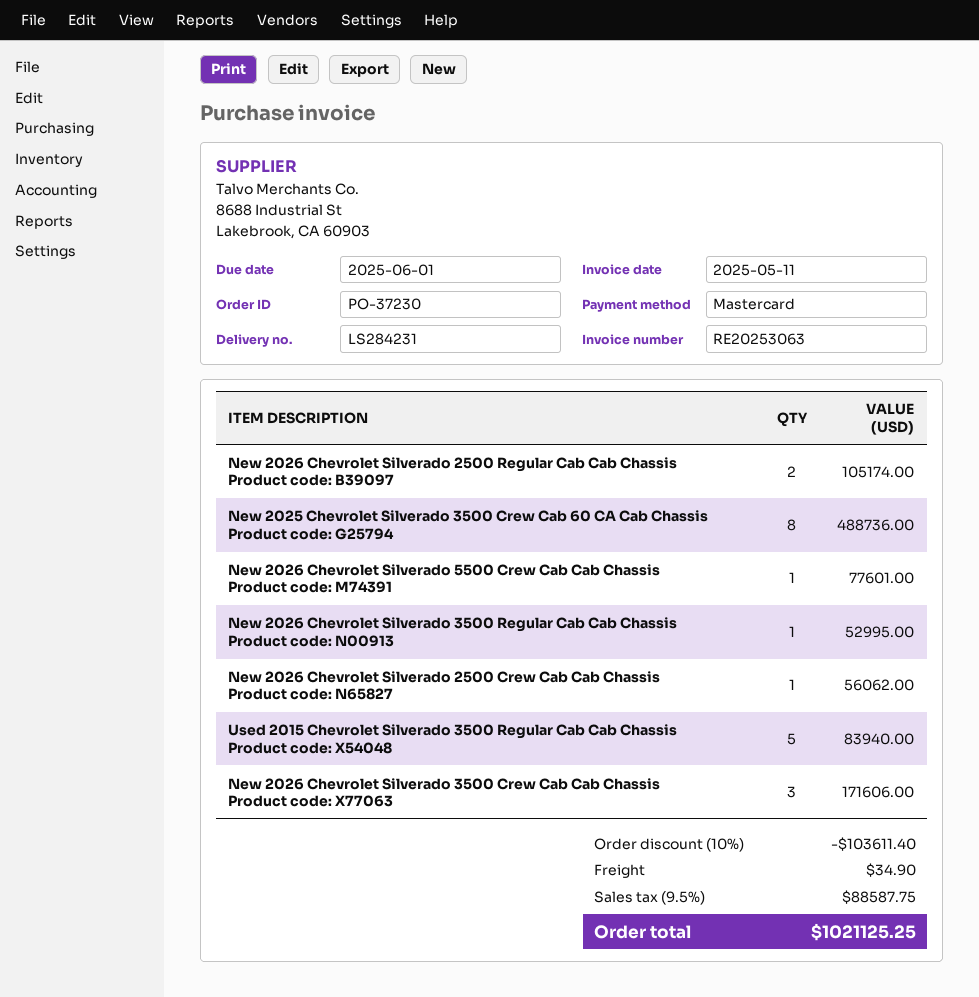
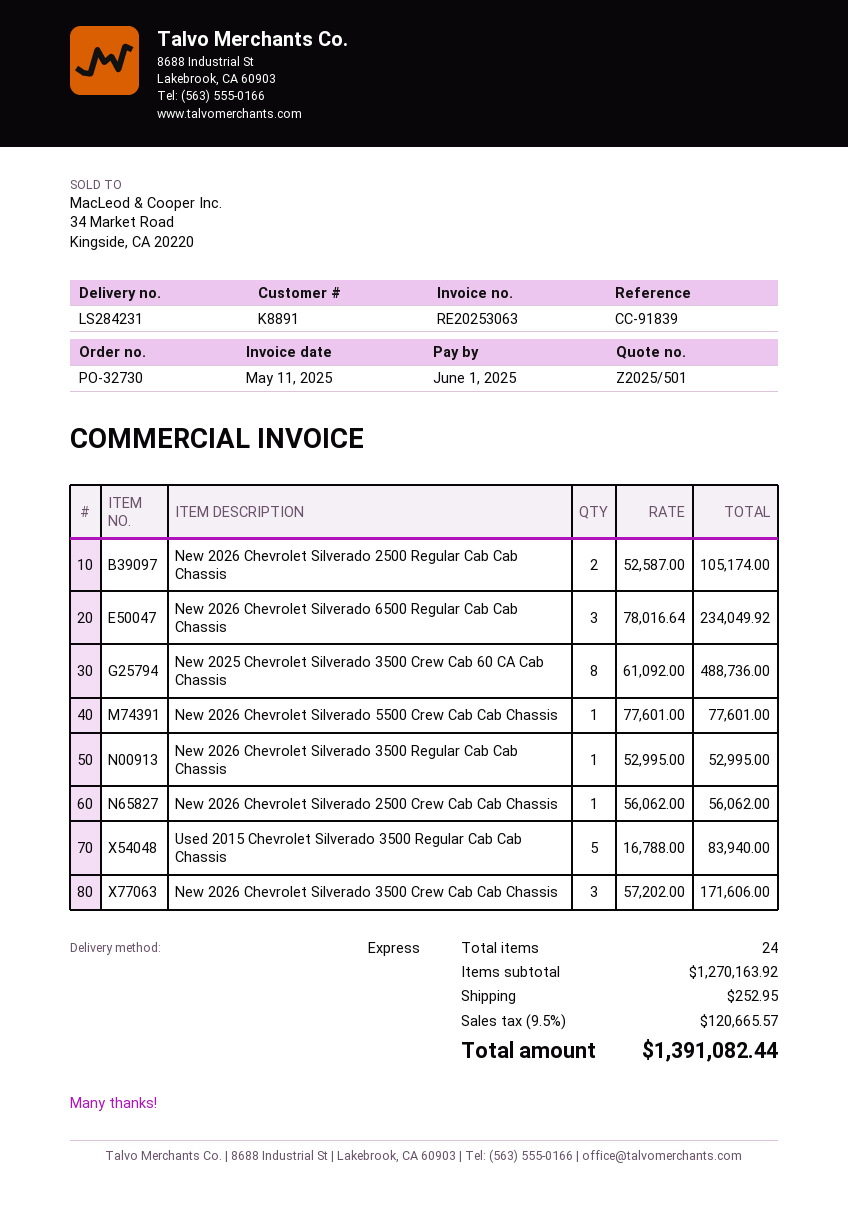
order number: PO-37230 -> PO-32730
New 2026 Chevrolet Silverado 6500 Regular Cab Cab Chassis: none -> 3 for 234049.92
discount: 10% = 103611.40 -> none
shipping: 34.90 -> 252.95
tax: 9.5% = 88587.75 -> 9.5% = 120665.57
total: 1021125.25 -> 1391082.44

